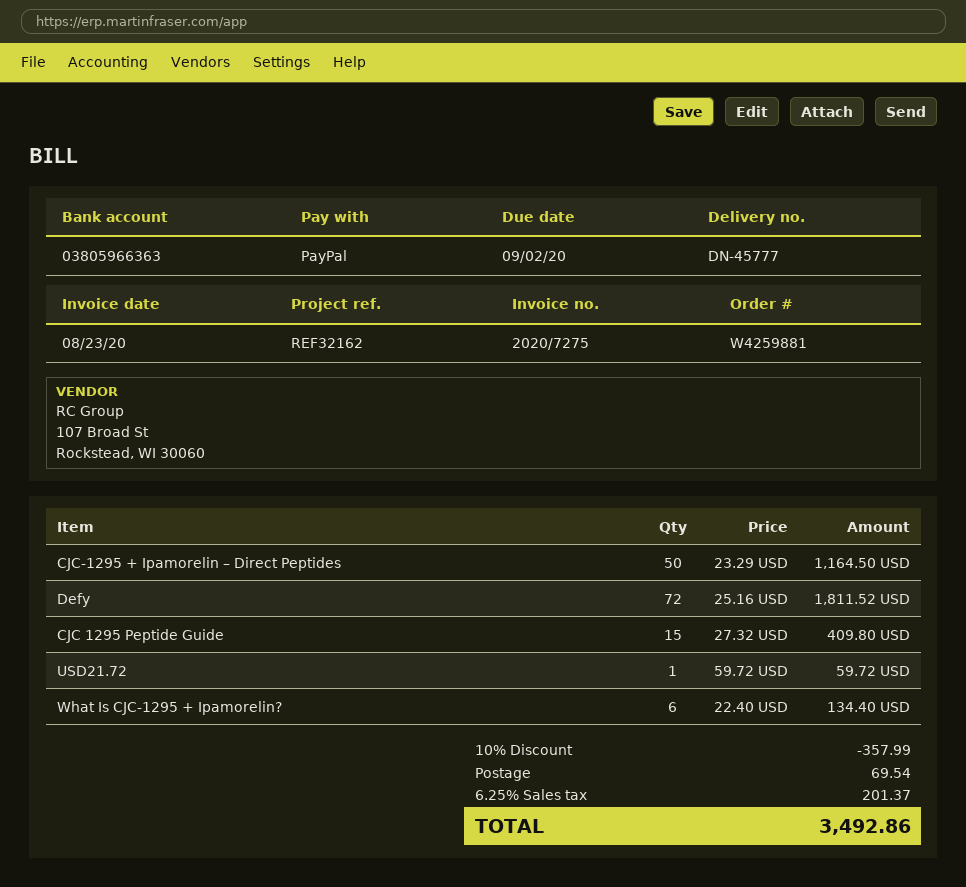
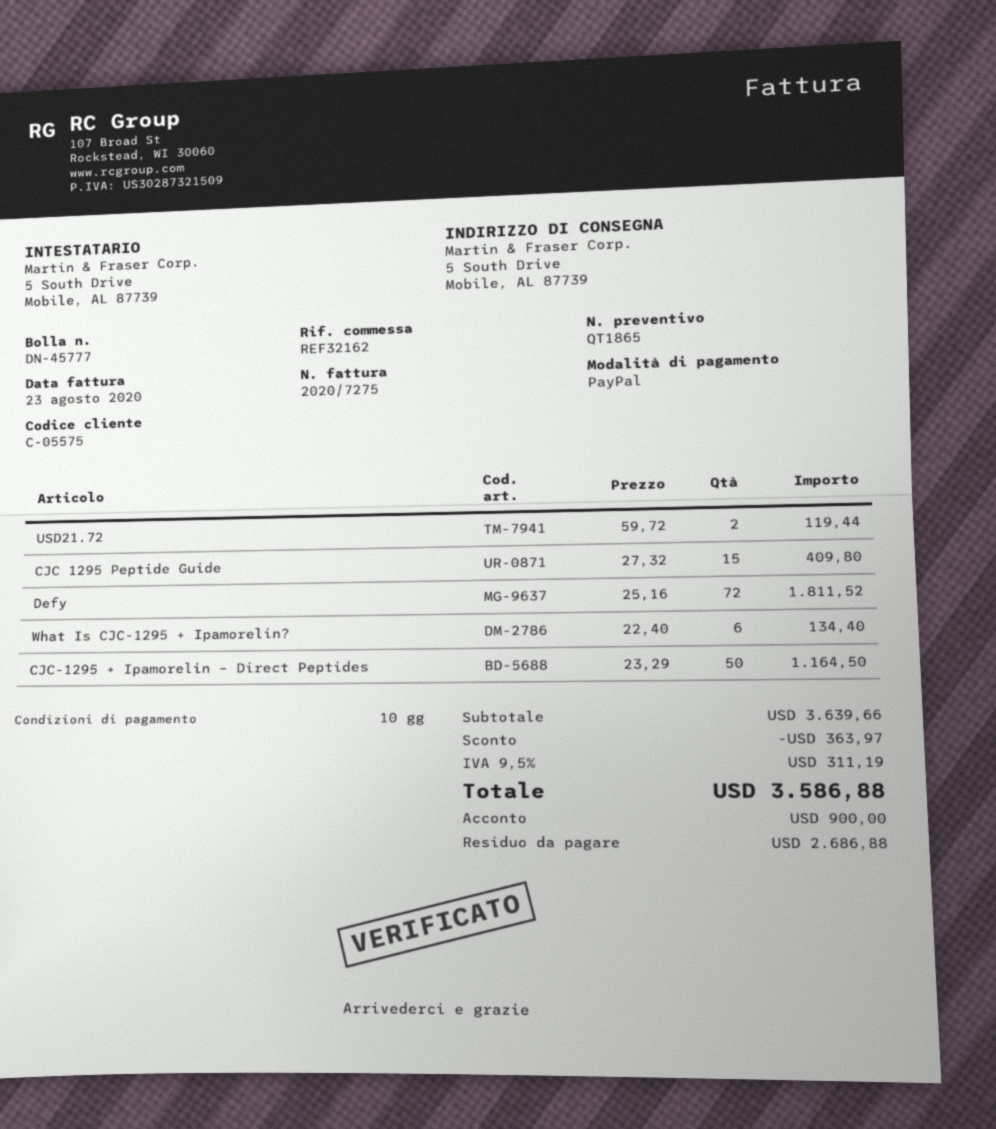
USD21.72: 1 x 59.72 = 59.72 -> 2 x 59.72 = 119.44
discount: 357.99 -> 363.97
shipping: 69.54 -> none
tax: 6.25% = 201.37 -> 9.5% = 311.19
total: 3492.86 -> 3586.88

